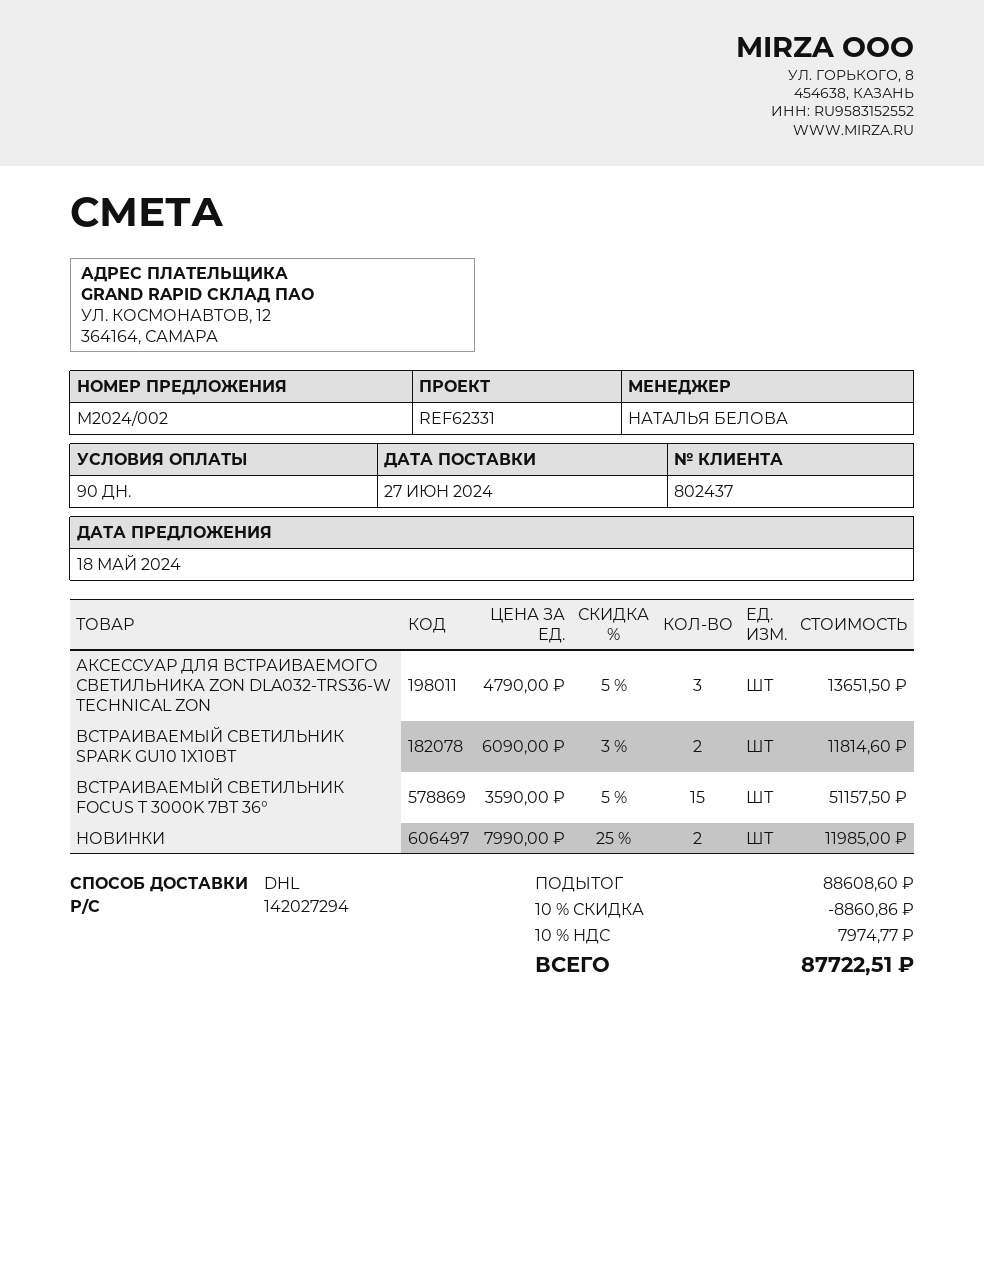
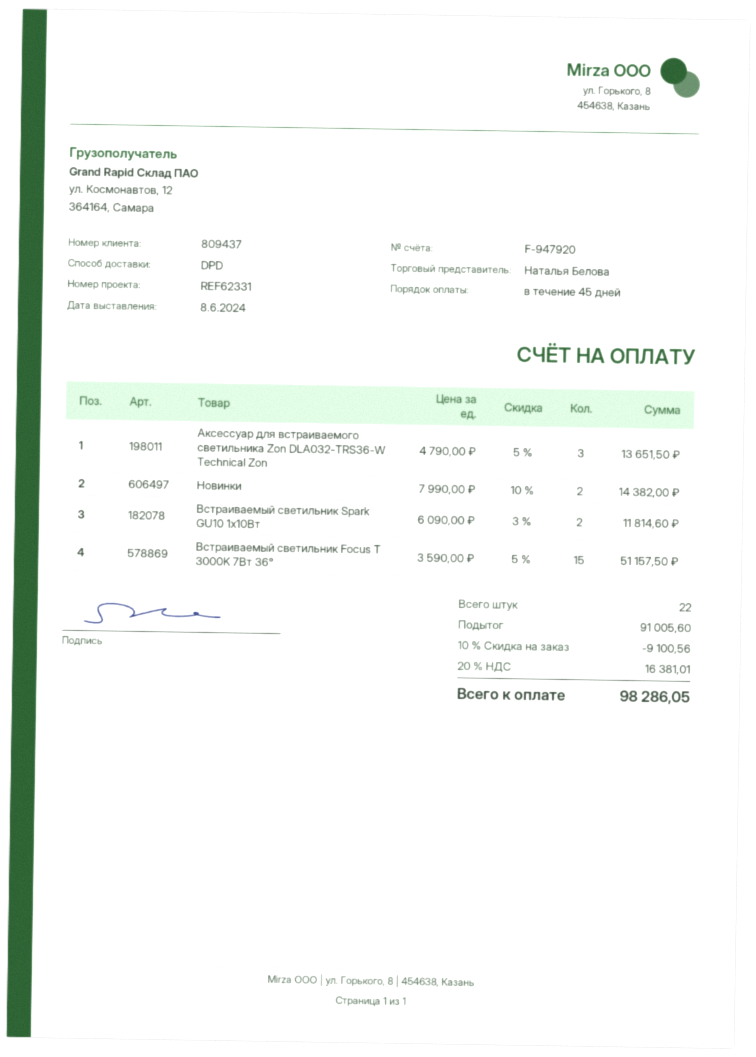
payment terms: 90 days -> 45 days
customer number: 802437 -> 809437
shipping method: DHL -> DPD
НОВИНКИ: 2 x 7990.00 - 25% = 11985.00 -> 2 x 7990.00 - 10% = 14382.00
subtotal: 88608.60 -> 91005.60
discount: 10% = 8860.86 -> 10% = 9100.56
tax: 10% = 7974.77 -> 20% = 16381.01
total: 87722.51 -> 98286.05

